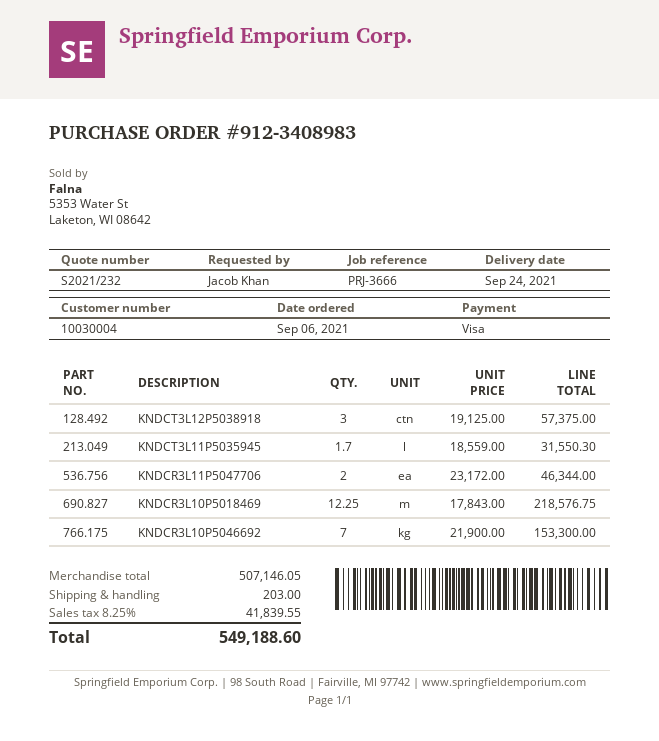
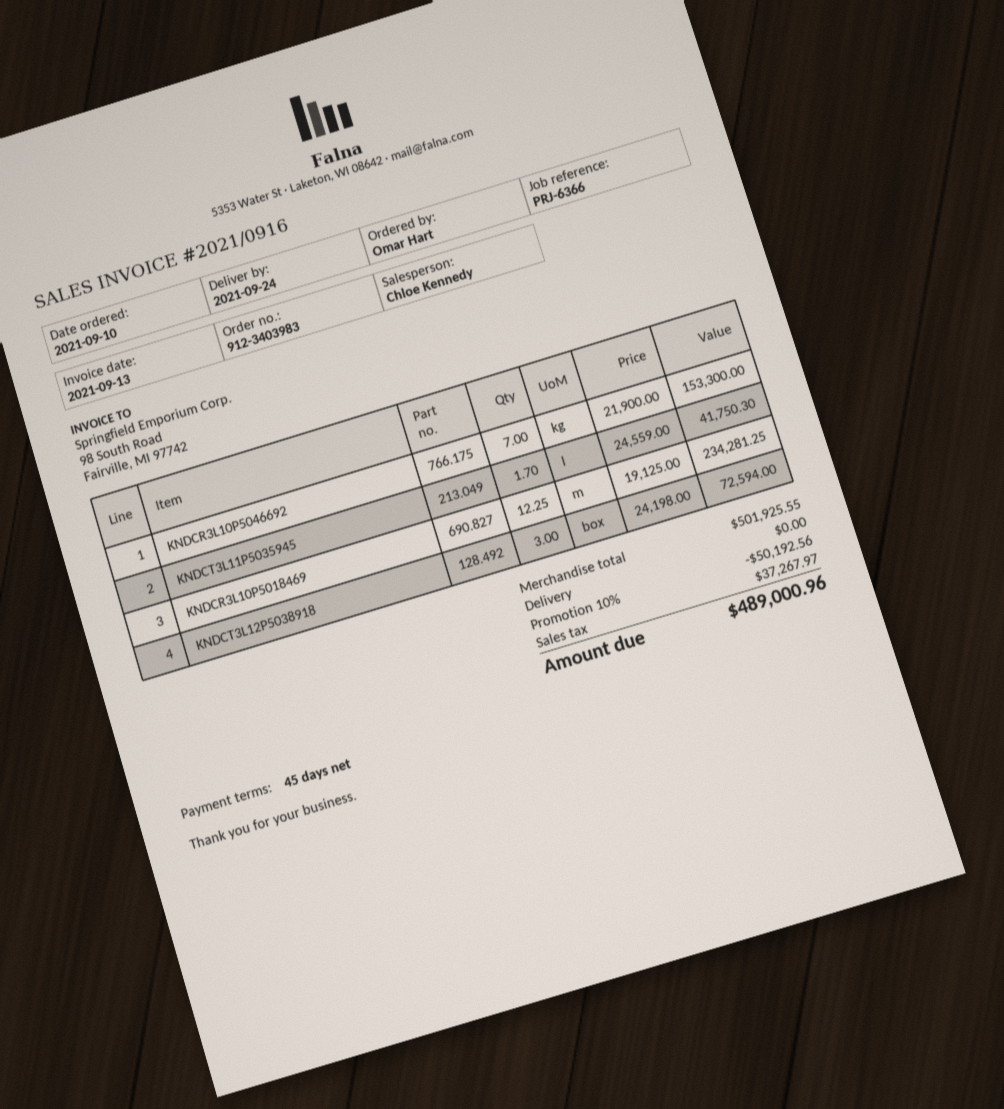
order number: 912-3408983 -> 912-3403983
order date: 2021-09-06 -> 2021-09-10
reference: PRJ-3666 -> PRJ-6366
ordered by: Jacob Khan -> Omar Hart
KNDCT3L12P5038918: 3 x 19125.00 = 57375.00 -> 3 x 24198.00 = 72594.00
KNDCT3L11P5035945: 1.7 x 18559.00 = 31550.30 -> 1.7 x 24559.00 = 41750.30
KNDCR3L11P5047706: 2 x 23172.00 = 46344.00 -> none
KNDCR3L10P5018469: 12.25 x 17843.00 = 218576.75 -> 12.25 x 19125.00 = 234281.25
subtotal: 507146.05 -> 501925.55
discount: none -> 10% = 50192.56
shipping: 203.00 -> 0.00
tax: 41839.55 -> 37267.97
total: 549188.60 -> 489000.96

